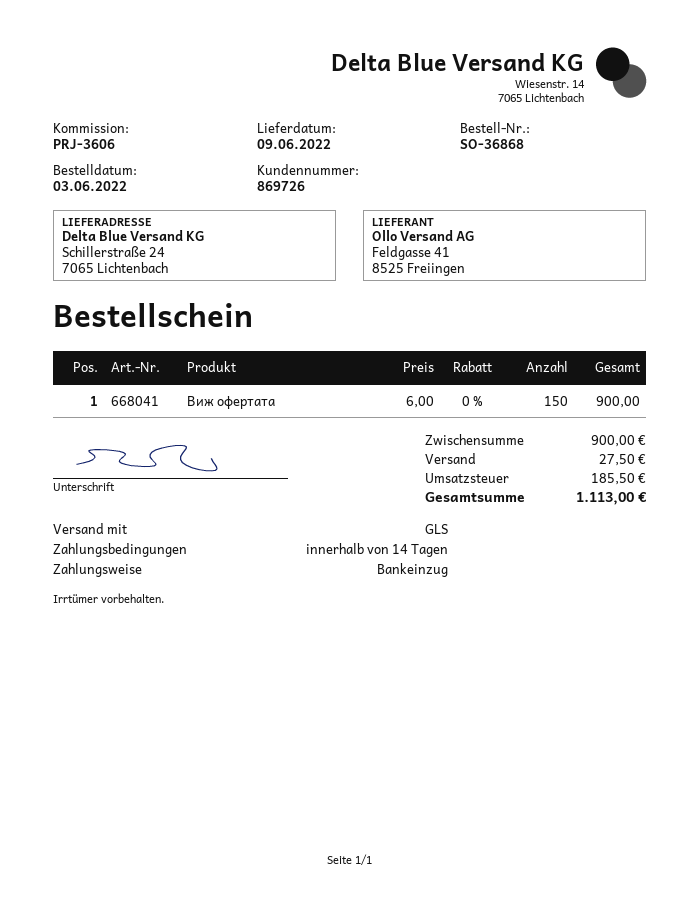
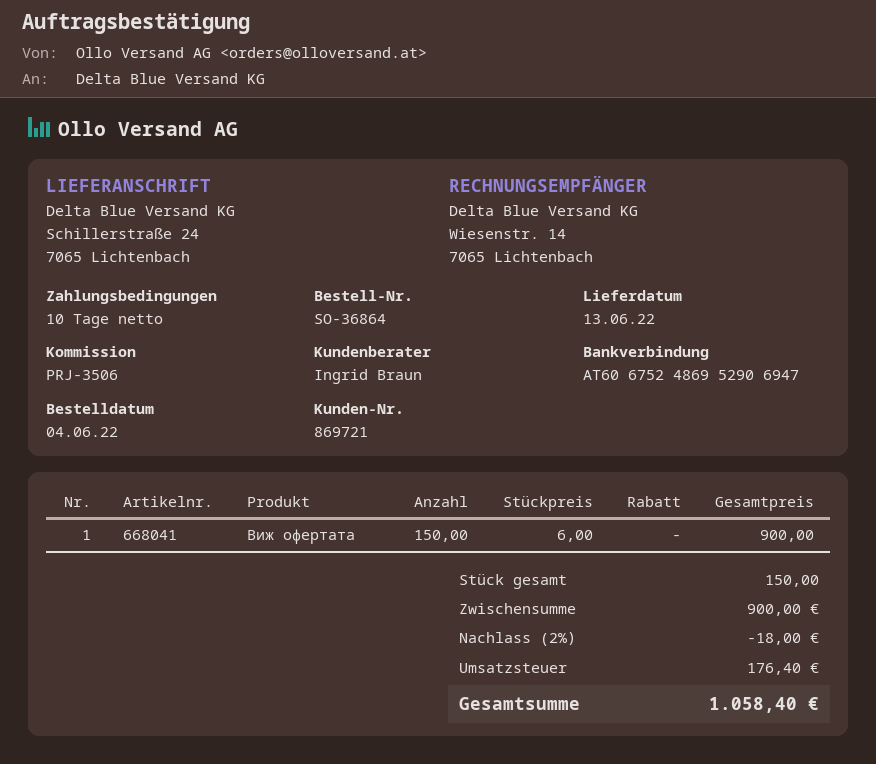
order number: SO-36868 -> SO-36864
order date: 2022-06-03 -> 2022-06-04
delivery date: 2022-06-09 -> 2022-06-13
payment terms: 14 days -> 10 days
customer number: 869726 -> 869721
reference: PRJ-3606 -> PRJ-3506
discount: none -> 2% = 18.00
shipping: 27.50 -> none
tax: 185.50 -> 176.40
total: 1113.00 -> 1058.40

